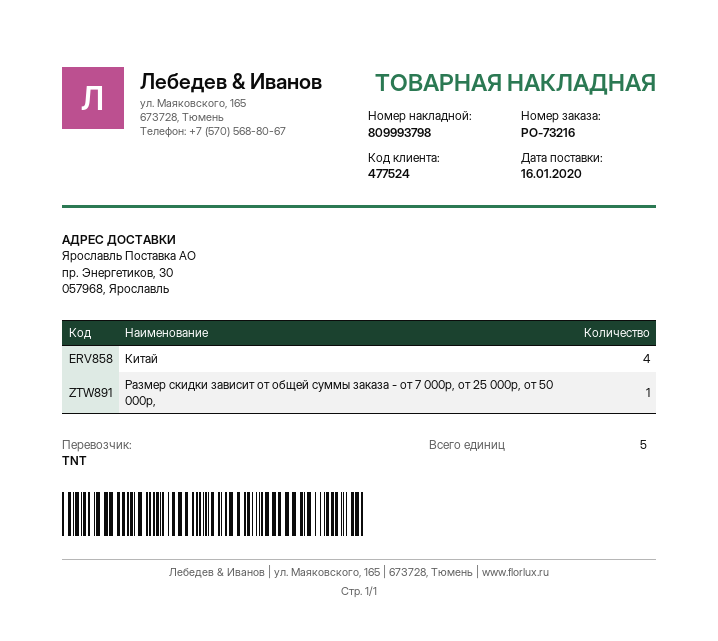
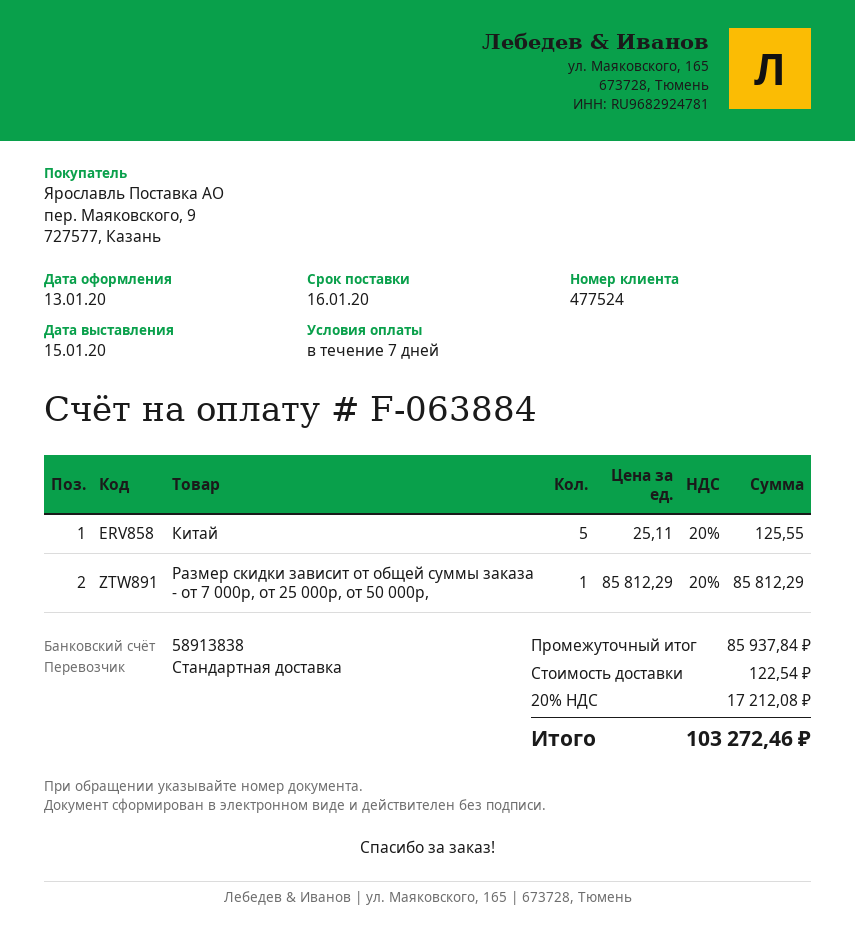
shipping method: TNT -> standard
Китай: 4 -> 5

